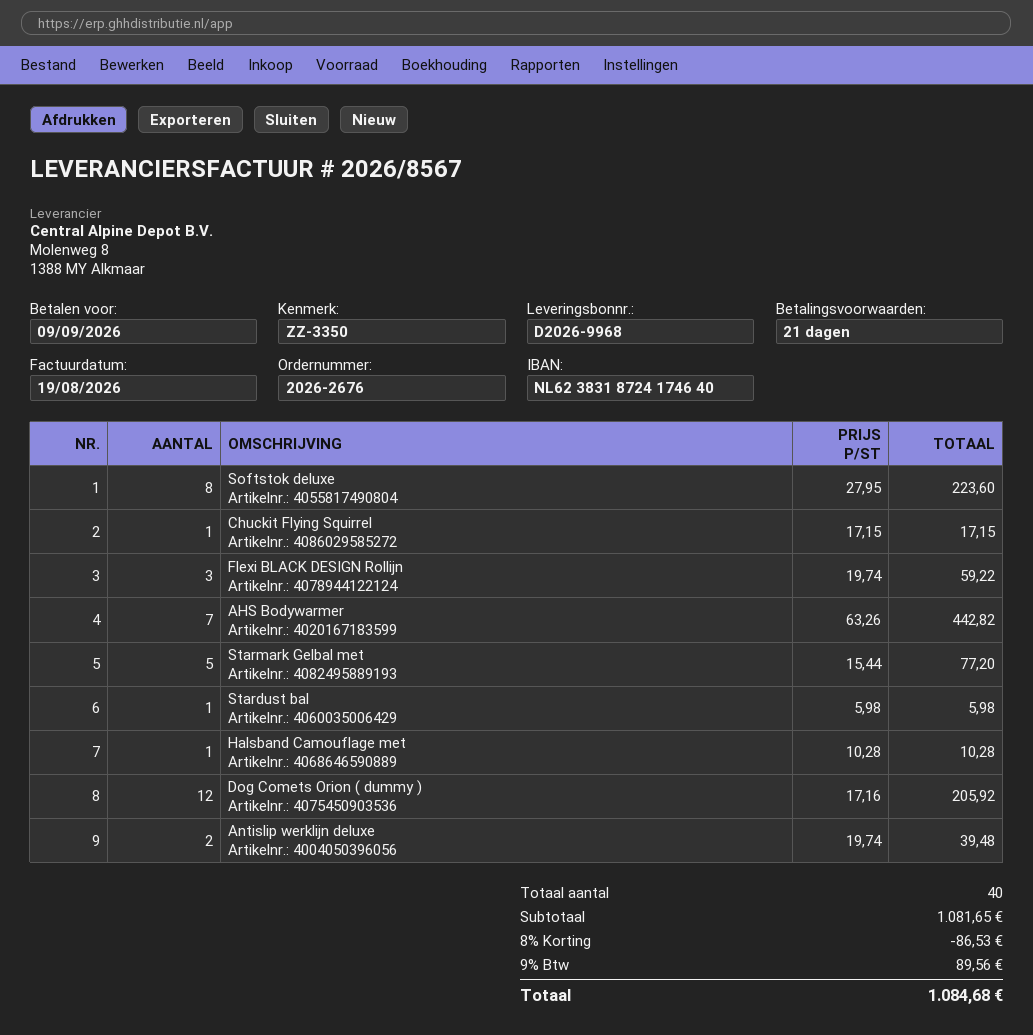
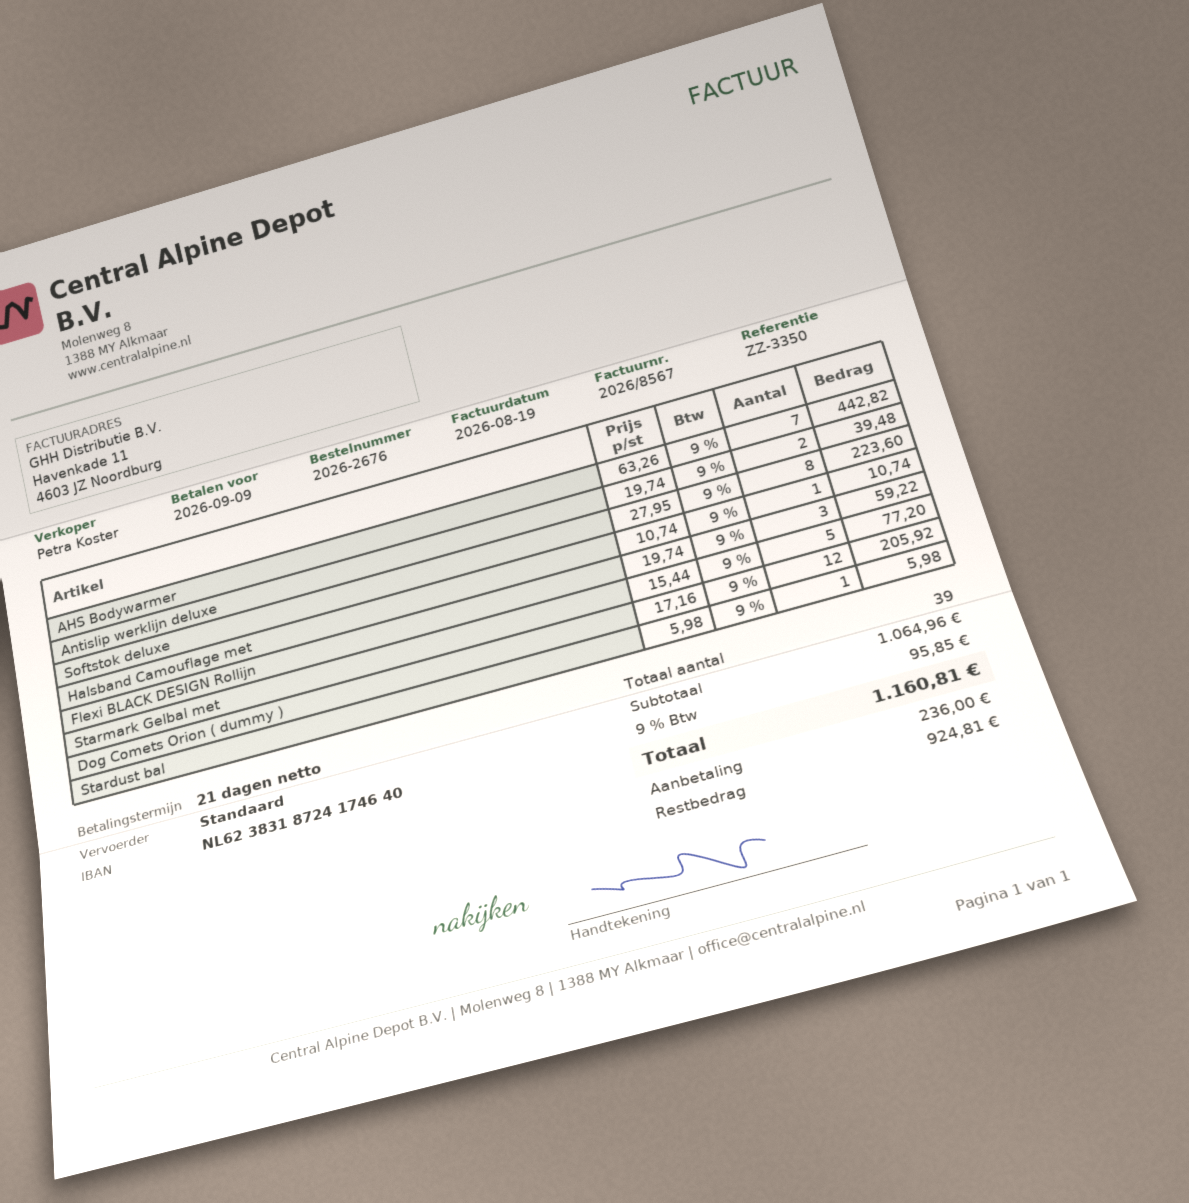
Chuckit Flying Squirrel: 1 x 17.15 = 17.15 -> none
Halsband Camouflage met: 1 x 10.28 = 10.28 -> 1 x 10.74 = 10.74
total quantity: 40 -> 39
subtotal: 1081.65 -> 1064.96
discount: 8% = 86.53 -> none
tax: 9% = 89.56 -> 9% = 95.85
total: 1084.68 -> 1160.81

